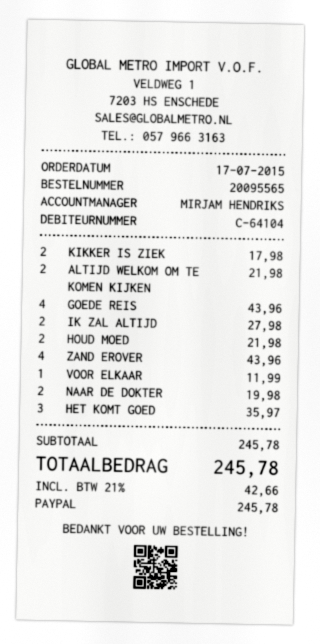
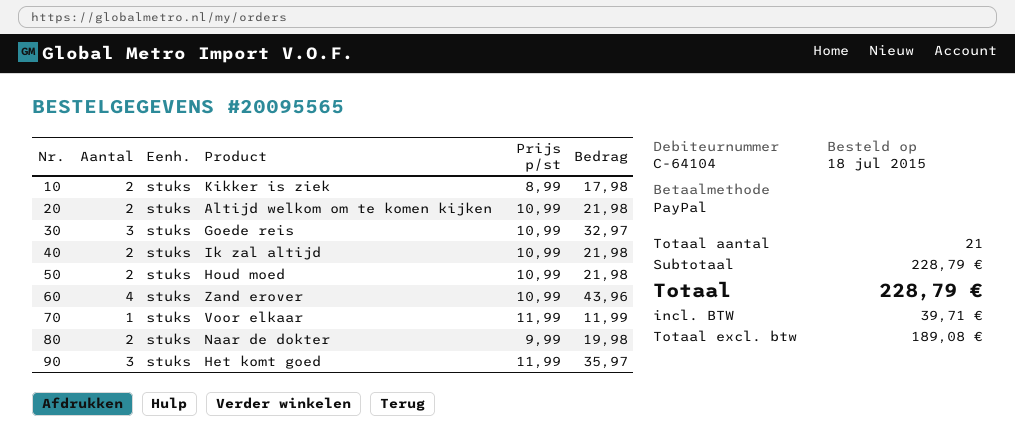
order date: 2015-07-17 -> 2015-07-18
GOEDE REIS: 4 for 43.96 -> 3 for 32.97
IK ZAL ALTIJD: 2 for 27.98 -> 2 for 21.98
subtotal: 245.78 -> 228.79
tax: 42.66 -> 39.71
total: 245.78 -> 228.79

